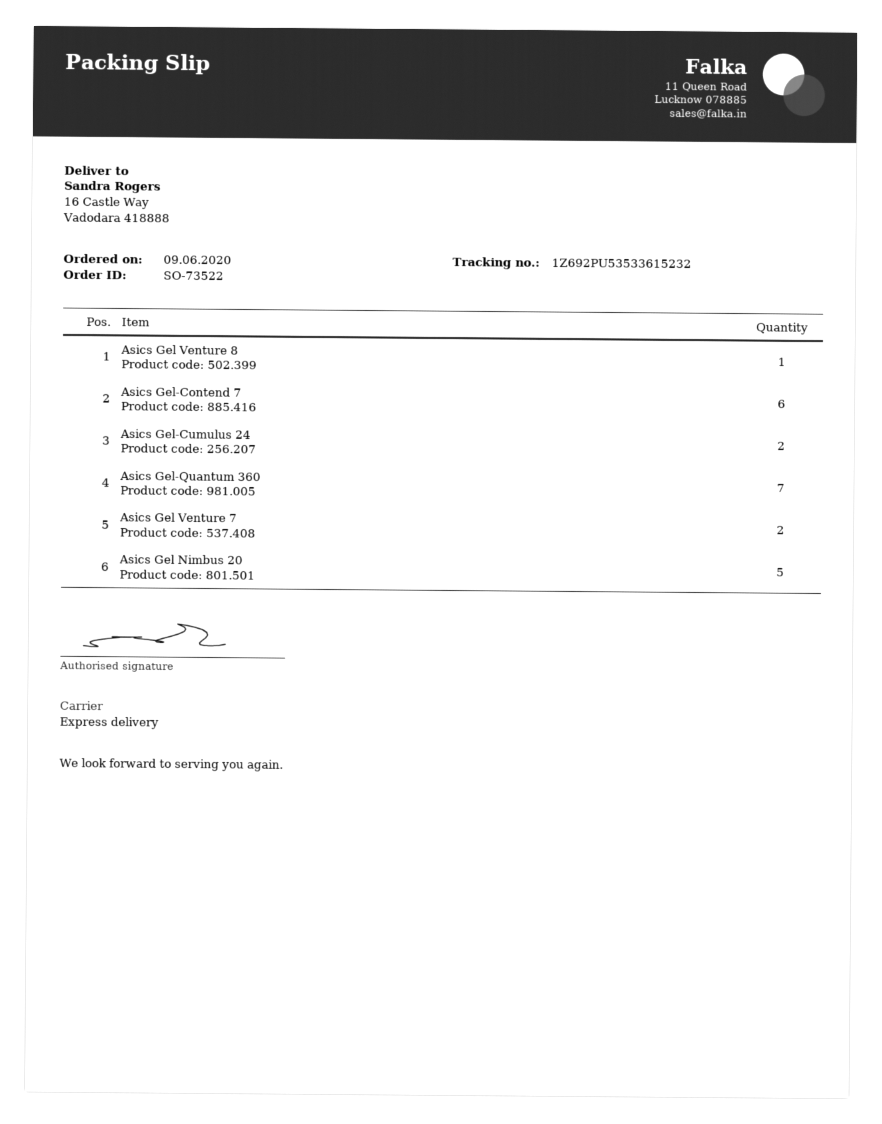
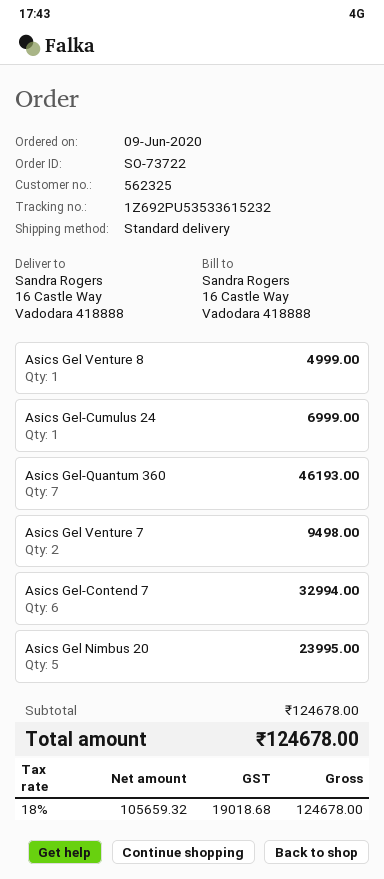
order number: SO-73522 -> SO-73722
shipping method: express -> standard
Asics Gel-Cumulus 24: 2 -> 1

